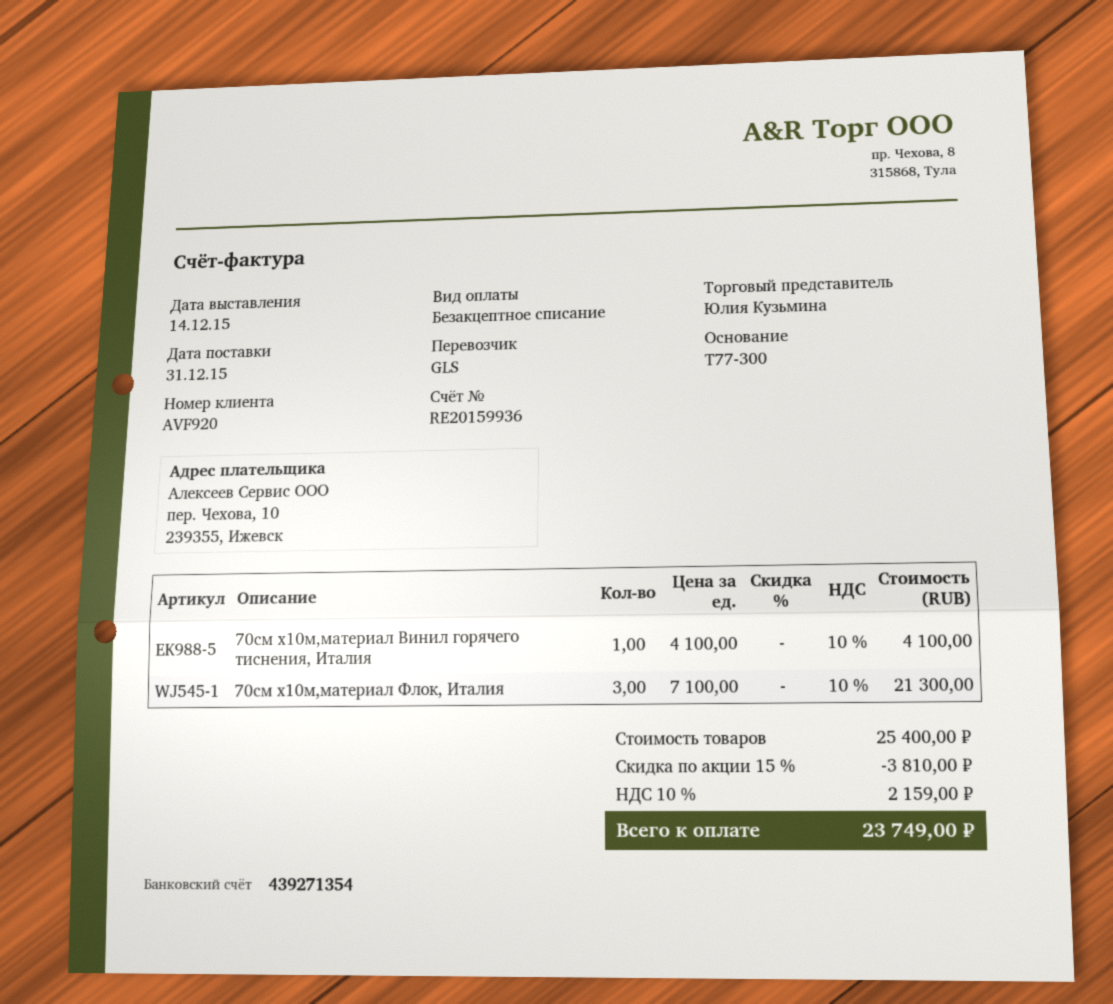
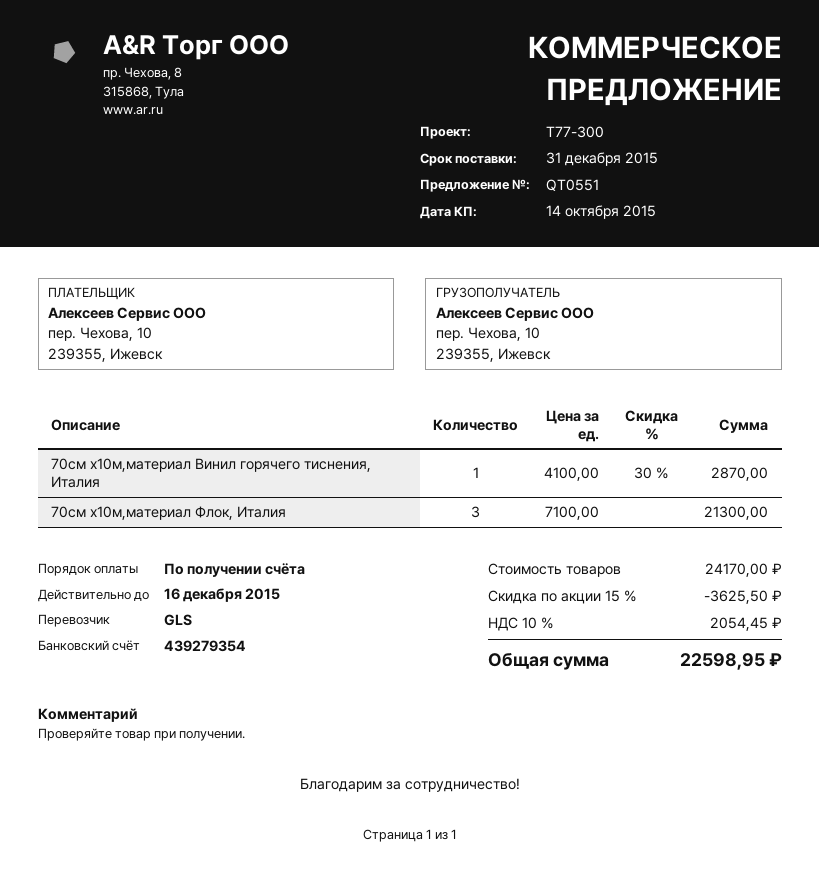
bank account: 439271354 -> 439279354
70см x10м,материал Винил горячего тиснения, Италия: 1 x 4100.00 = 4100.00 -> 1 x 4100.00 - 30% = 2870.00
subtotal: 25400.00 -> 24170.00
discount: 15% = 3810.00 -> 15% = 3625.50
tax: 10% = 2159.00 -> 10% = 2054.45
total: 23749.00 -> 22598.95

